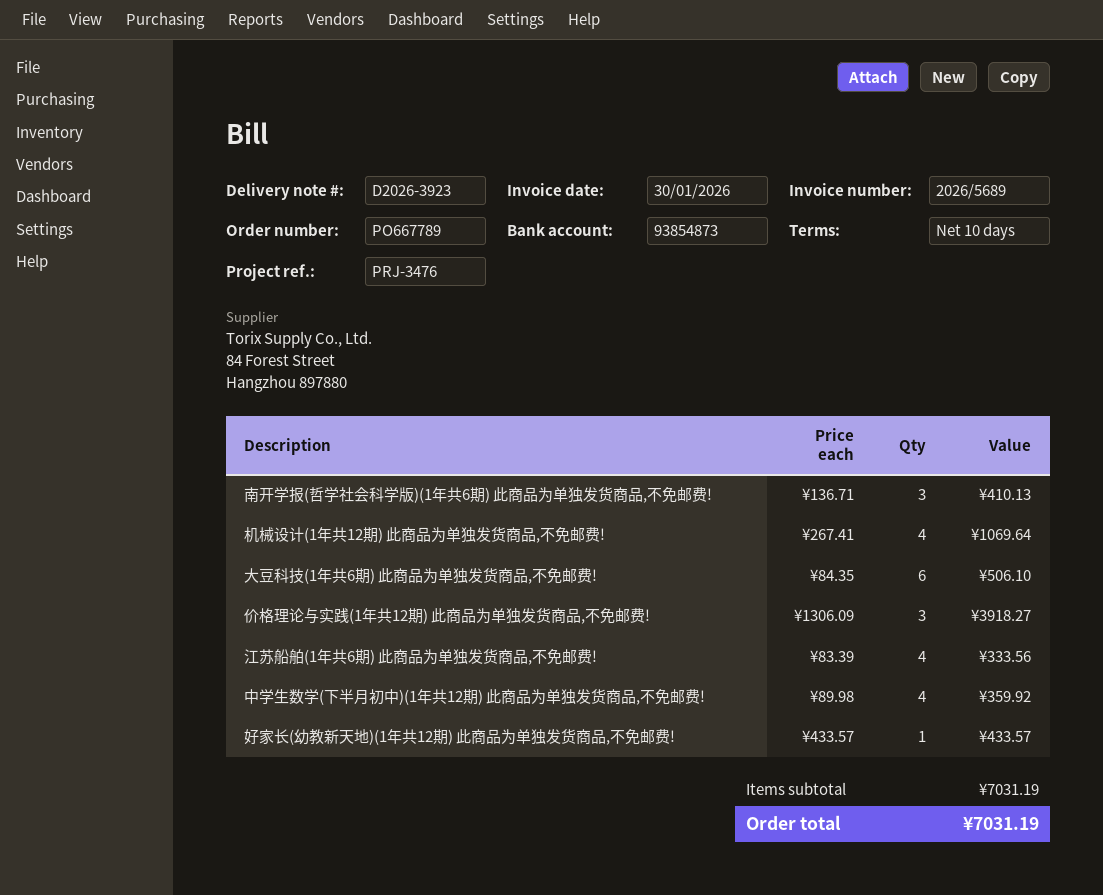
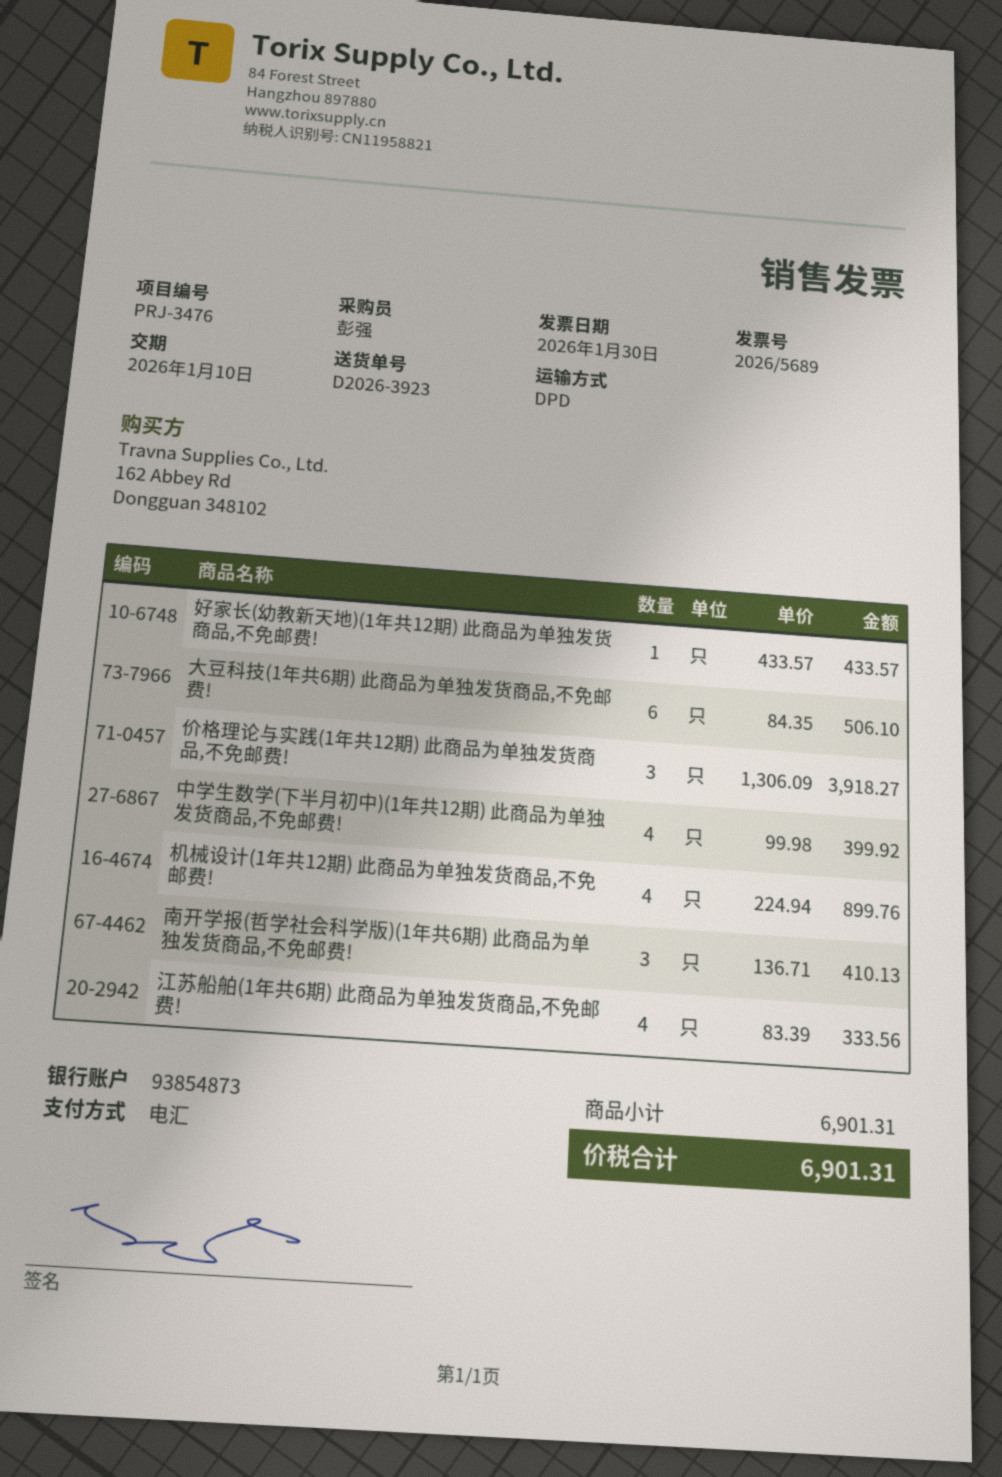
机械设计(1年共12期) 此商品为单独发货商品,不免邮费!: 4 x 267.41 = 1069.64 -> 4 x 224.94 = 899.76
中学生数学(下半月初中)(1年共12期) 此商品为单独发货商品,不免邮费!: 4 x 89.98 = 359.92 -> 4 x 99.98 = 399.92
subtotal: 7031.19 -> 6901.31
total: 7031.19 -> 6901.31

